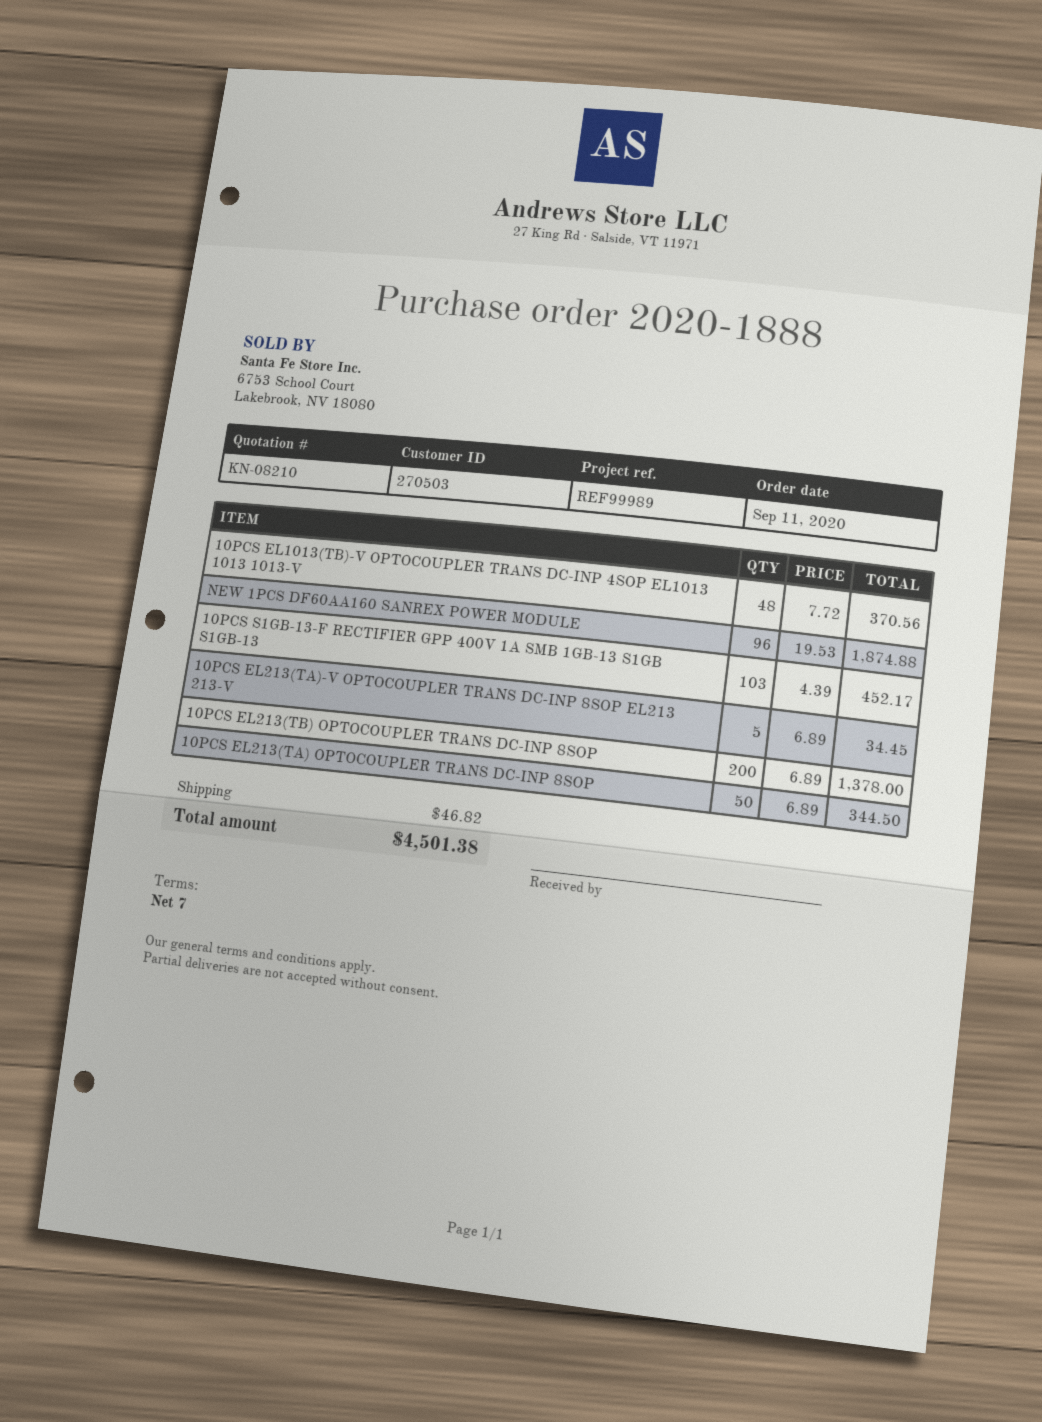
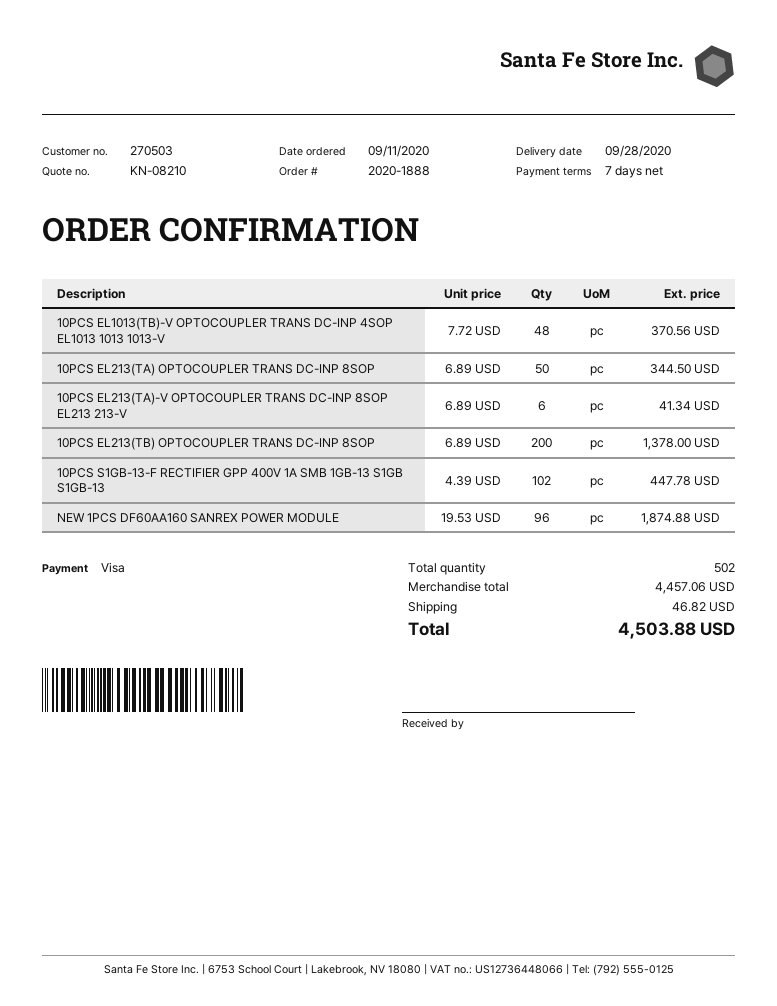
10PCS S1GB-13-F RECTIFIER GPP 400V 1A SMB 1GB-13 S1GB S1GB-13: 103 x 4.39 = 452.17 -> 102 x 4.39 = 447.78
10PCS EL213(TA)-V OPTOCOUPLER TRANS DC-INP 8SOP EL213 213-V: 5 x 6.89 = 34.45 -> 6 x 6.89 = 41.34
total: 4501.38 -> 4503.88

